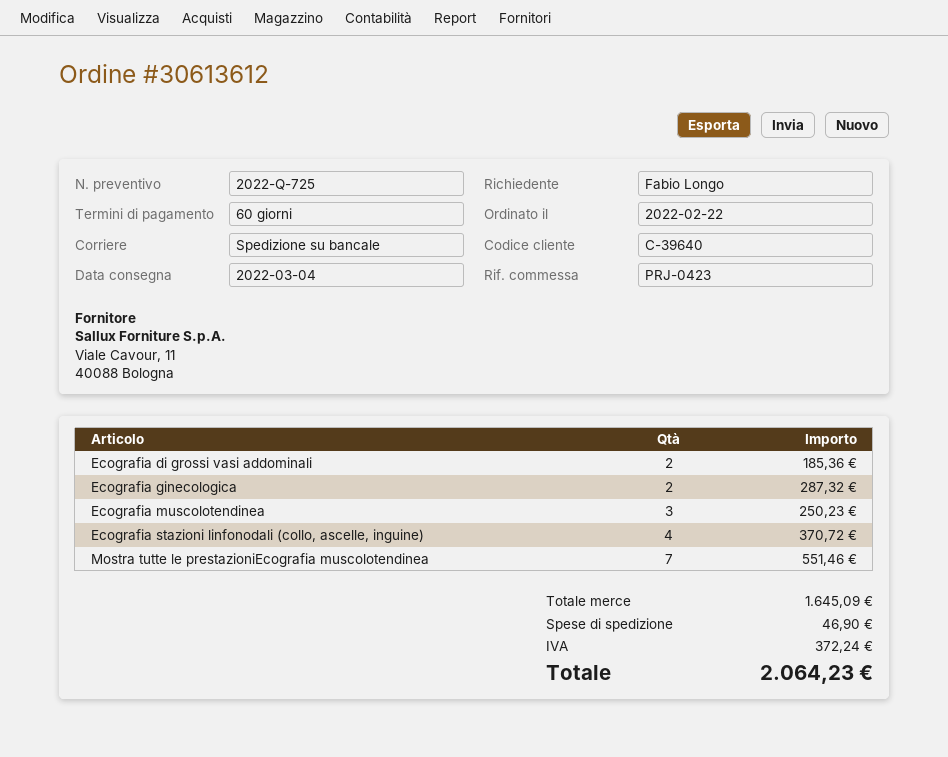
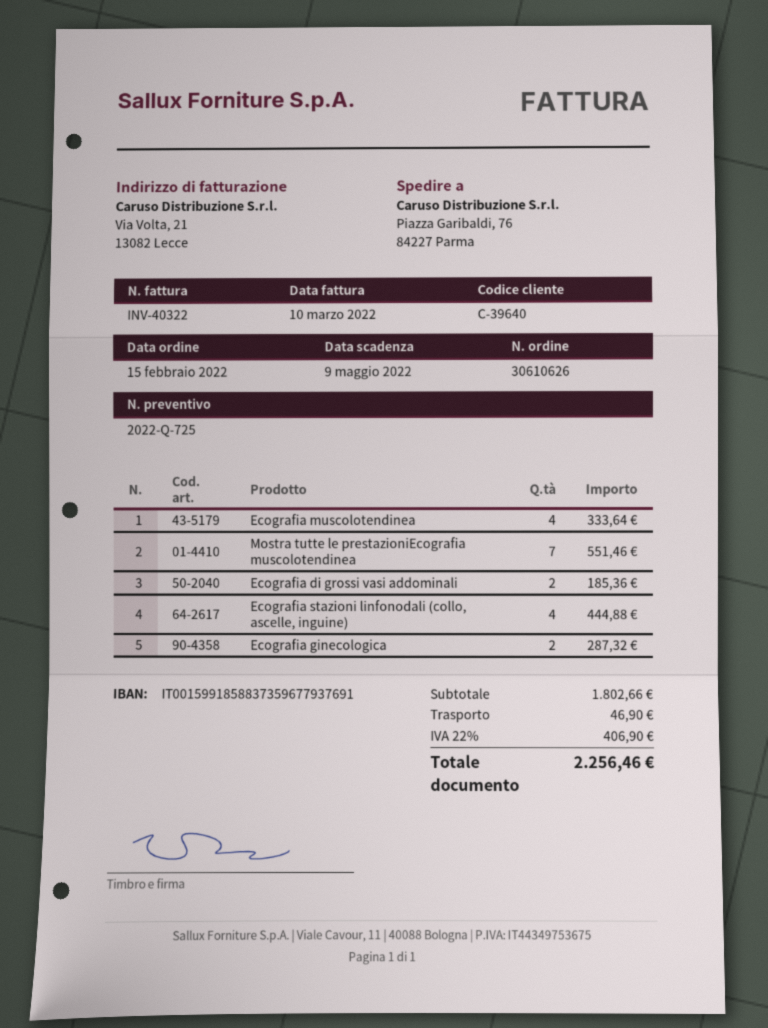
order number: 30613612 -> 30610626
order date: 2022-02-22 -> 2022-02-15
Ecografia muscolotendinea: 3 for 250.23 -> 4 for 333.64
Ecografia stazioni linfonodali (collo, ascelle, inguine): 4 for 370.72 -> 4 for 444.88
subtotal: 1645.09 -> 1802.66
tax: 372.24 -> 406.90
total: 2064.23 -> 2256.46

